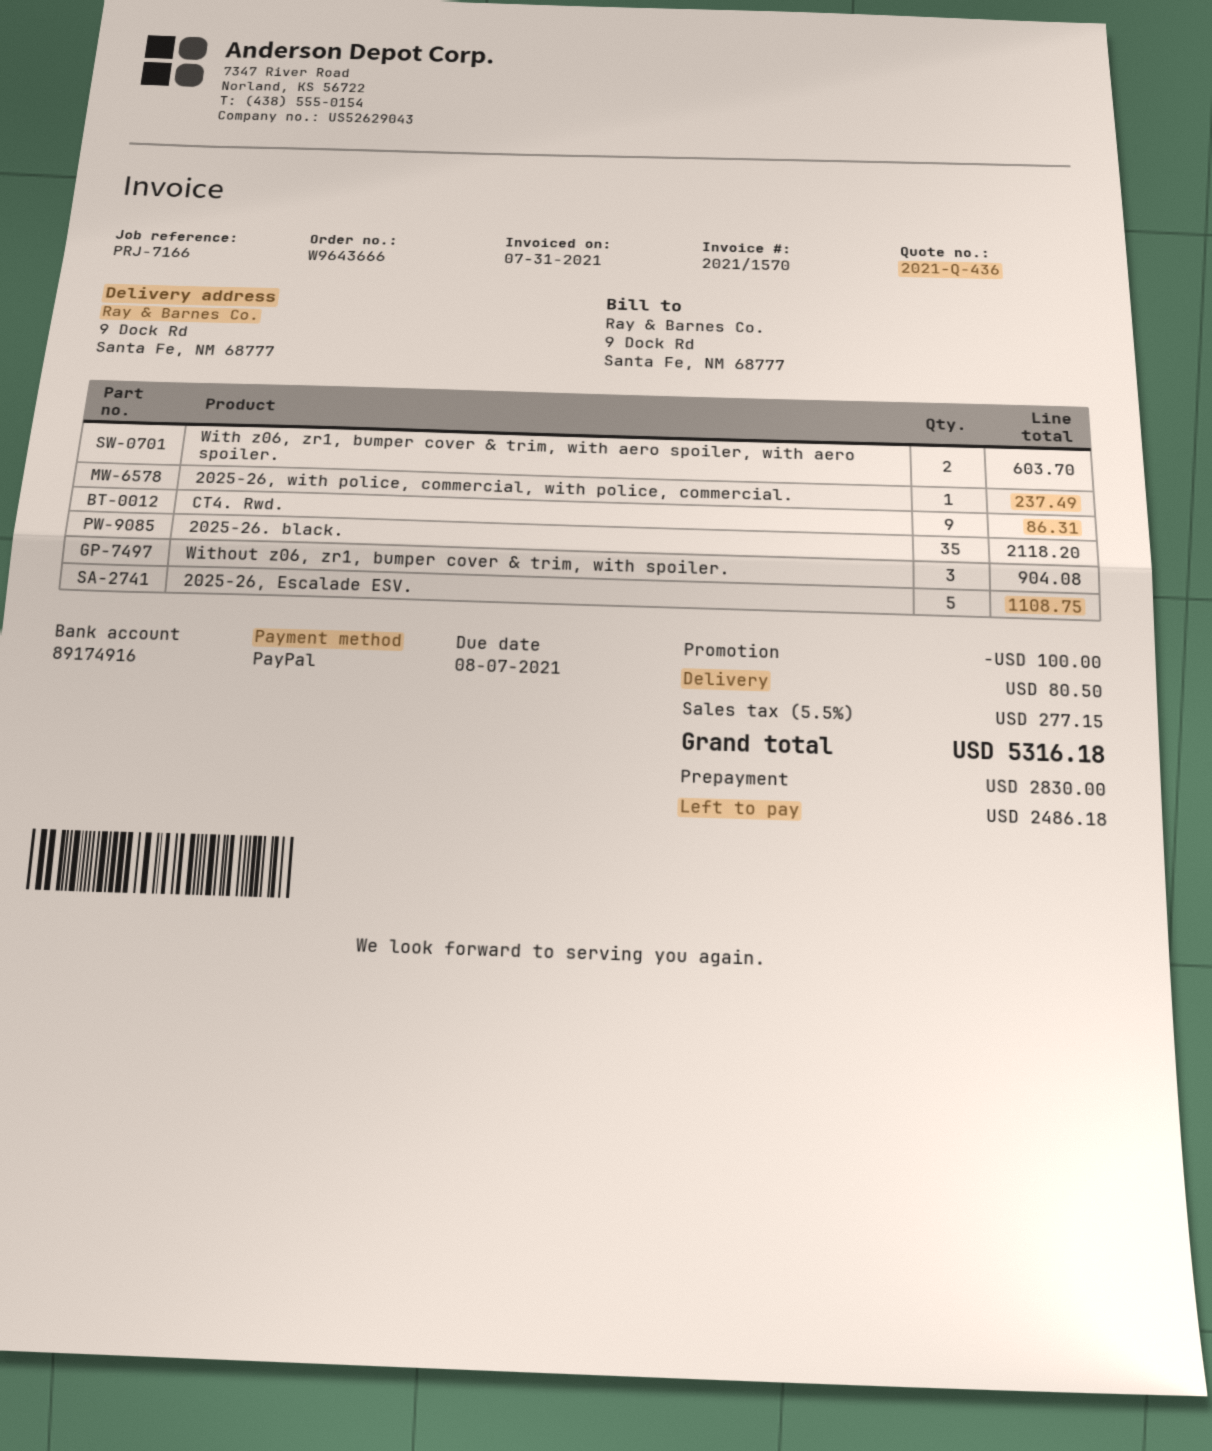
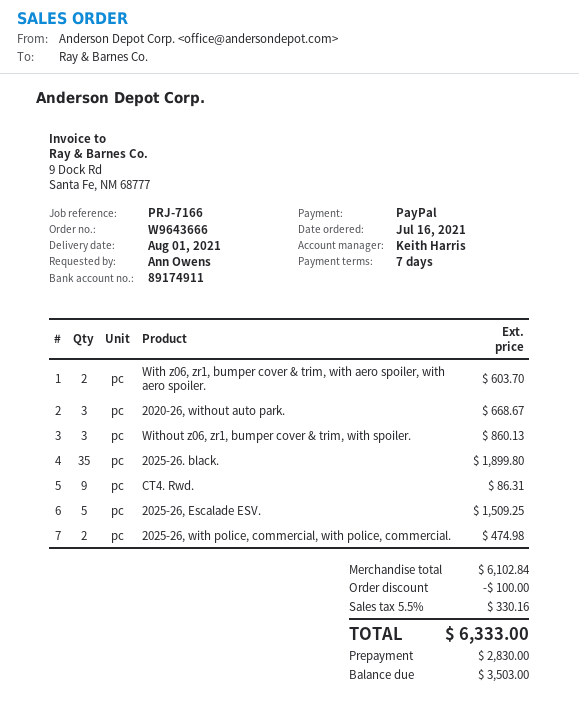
bank account: 89174916 -> 89174911
2025-26, with police, commercial, with police, commercial.: 1 for 237.49 -> 2 for 474.98
2025-26. black.: 35 for 2118.20 -> 35 for 1899.80
Without z06, zr1, bumper cover & trim, with spoiler.: 3 for 904.08 -> 3 for 860.13
2025-26, Escalade ESV.: 5 for 1108.75 -> 5 for 1509.25
2020-26, without auto park.: none -> 3 for 668.67
shipping: 80.50 -> none
tax: 5.5% = 277.15 -> 5.5% = 330.16
total: 5316.18 -> 6333.00
balance: 2486.18 -> 3503.00

